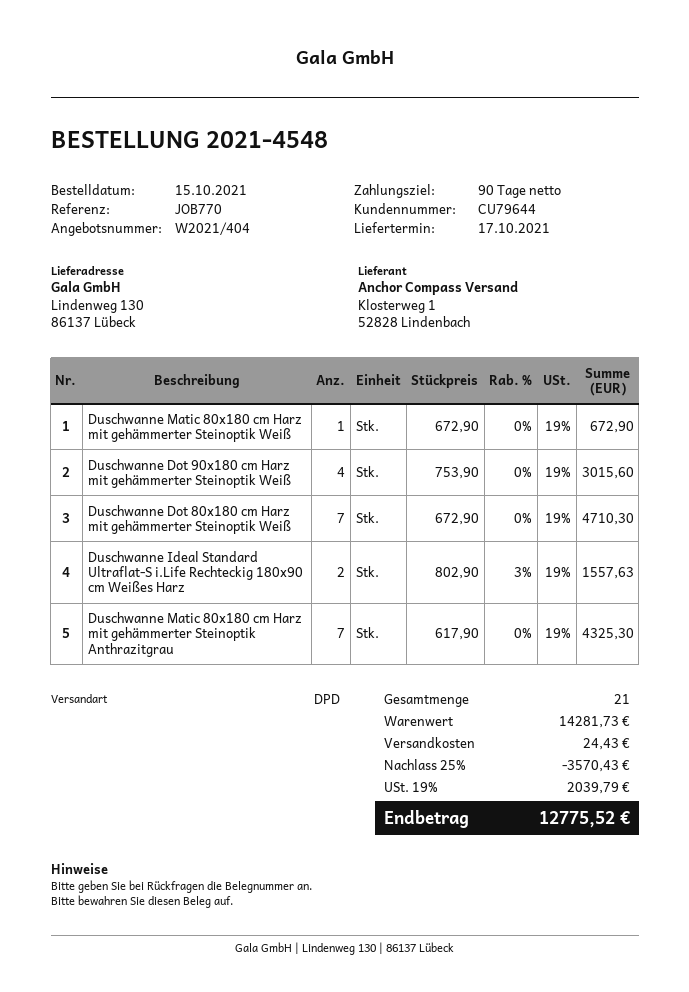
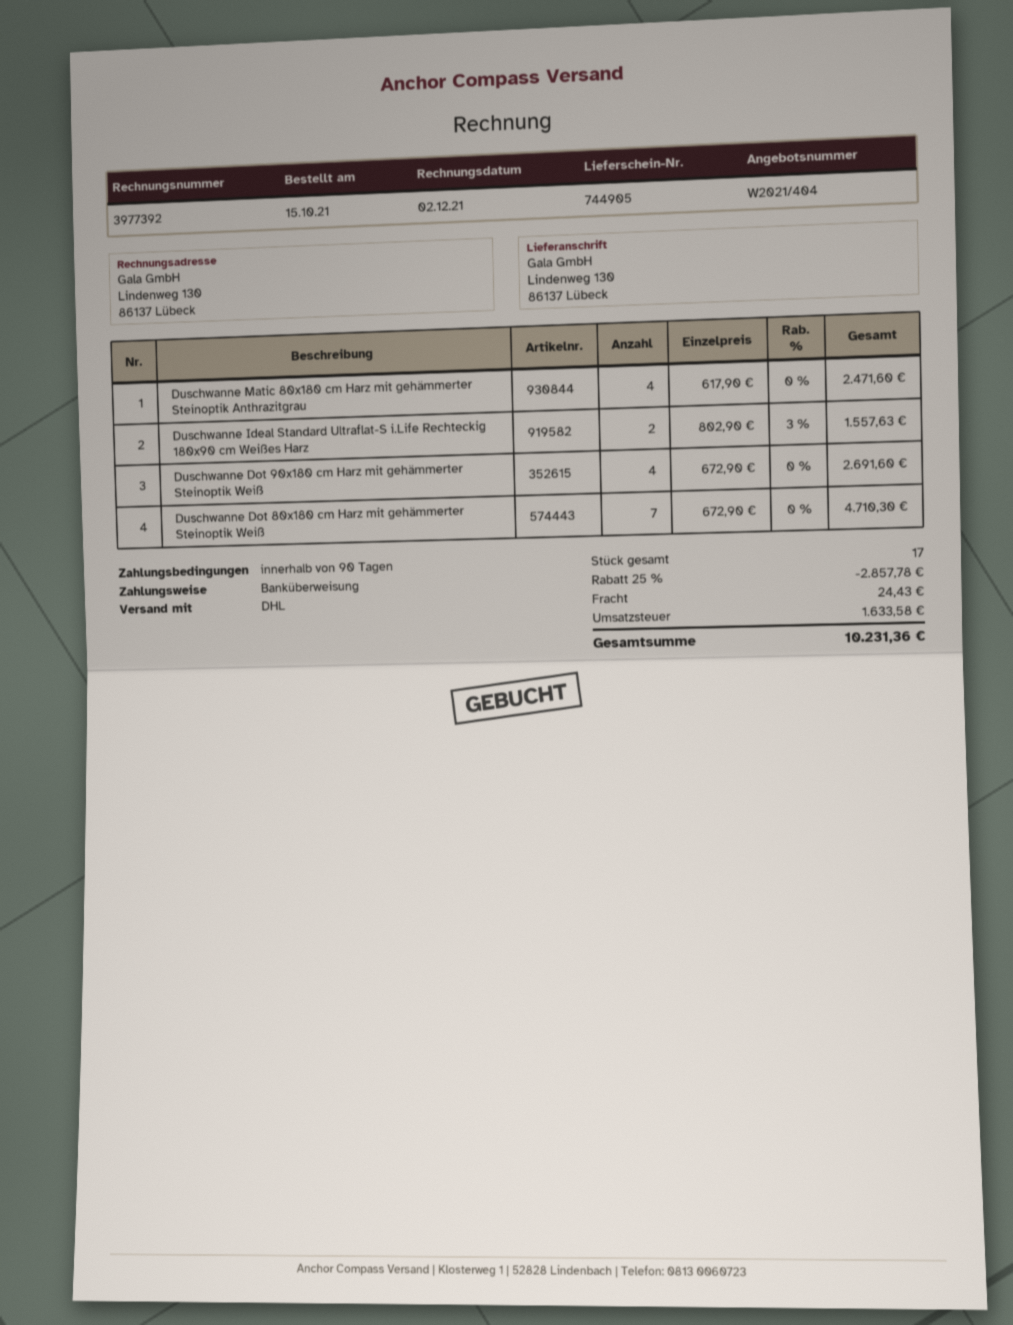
shipping method: DPD -> DHL
Duschwanne Matic 80x180 cm Harz mit gehämmerter Steinoptik Weiß: 1 x 672.90 = 672.90 -> none
Duschwanne Dot 90x180 cm Harz mit gehämmerter Steinoptik Weiß: 4 x 753.90 = 3015.60 -> 4 x 672.90 = 2691.60
Duschwanne Matic 80x180 cm Harz mit gehämmerter Steinoptik Anthrazitgrau: 7 x 617.90 = 4325.30 -> 4 x 617.90 = 2471.60
total quantity: 21 -> 17
discount: 25% = 3570.43 -> 25% = 2857.78
tax: 2039.79 -> 1633.58
total: 12775.52 -> 10231.36

